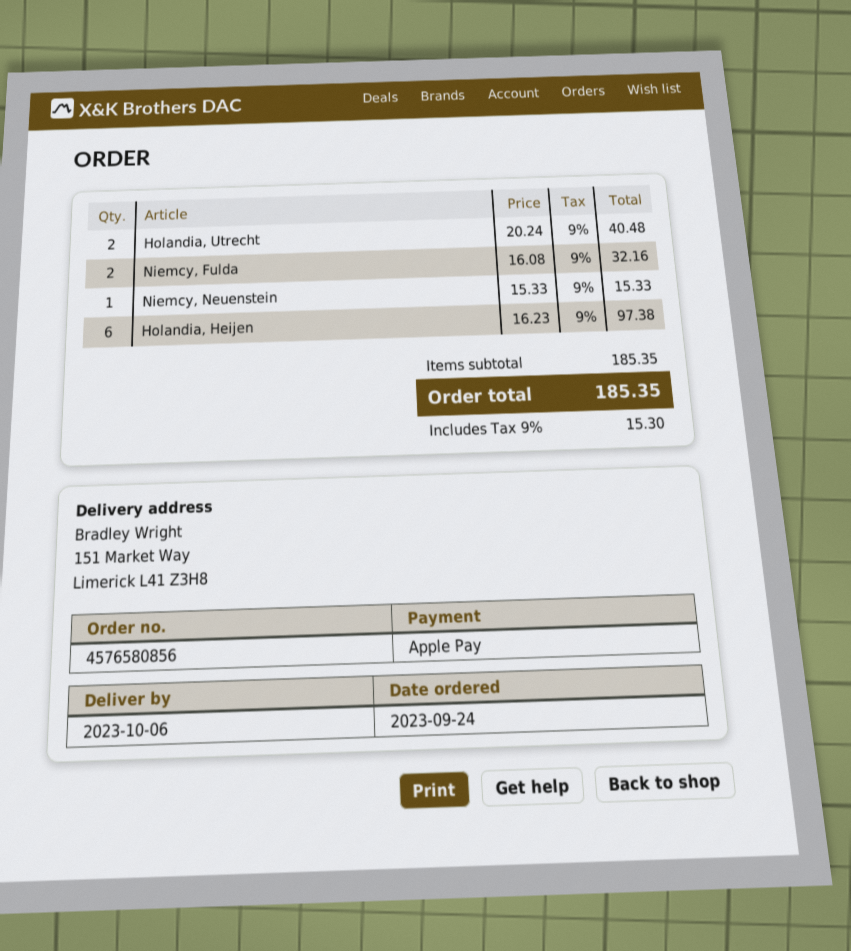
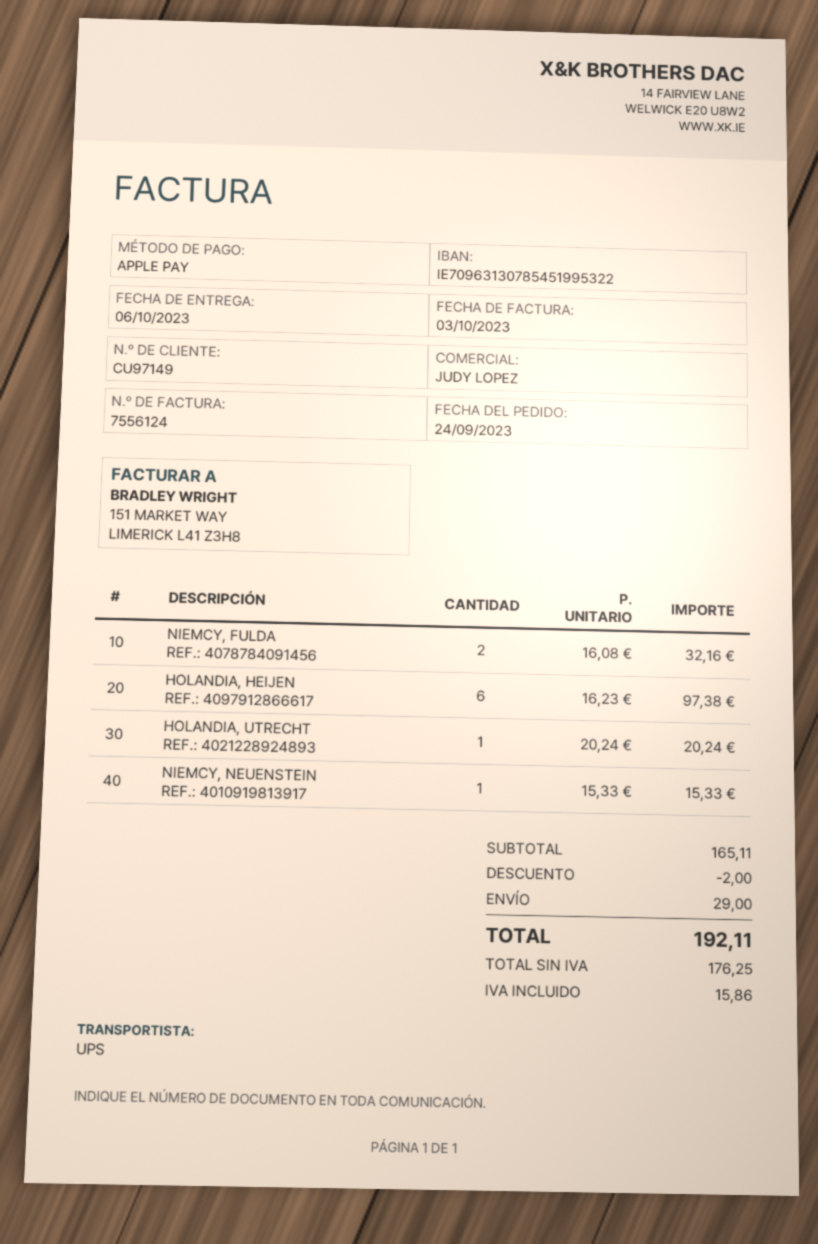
Holandia, Utrecht: 2 x 20.24 = 40.48 -> 1 x 20.24 = 20.24
subtotal: 185.35 -> 165.11
discount: none -> 2.00
shipping: none -> 29.00
tax: 15.30 -> 15.86
total: 185.35 -> 192.11

